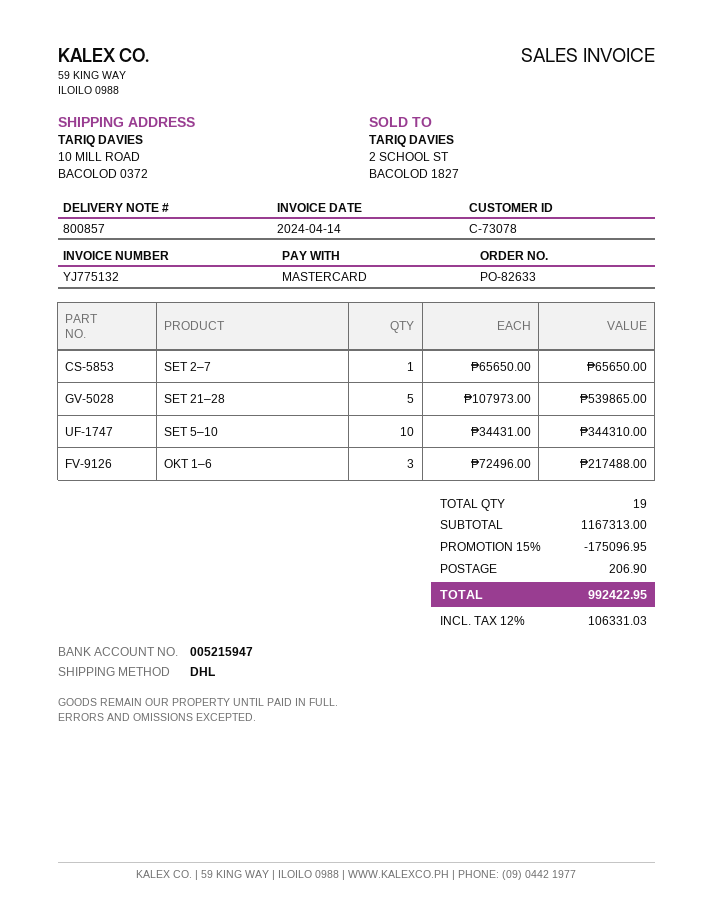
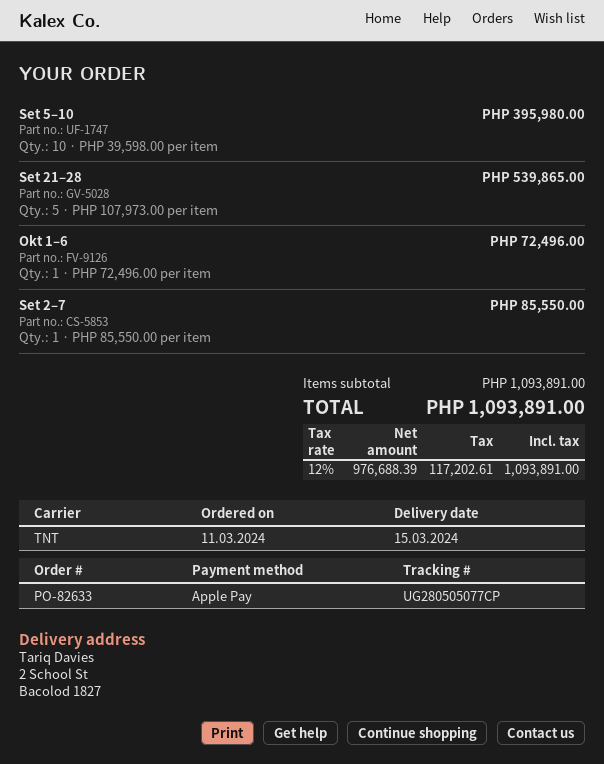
payment method: Mastercard -> Apple Pay
shipping method: DHL -> TNT
ship to: 10 MILL ROAD, BACOLOD 0372 -> 2 School St, Bacolod 1827
SET 2–7: 1 x 65650.00 = 65650.00 -> 1 x 85550.00 = 85550.00
SET 5–10: 10 x 34431.00 = 344310.00 -> 10 x 39598.00 = 395980.00
OKT 1–6: 3 x 72496.00 = 217488.00 -> 1 x 72496.00 = 72496.00
subtotal: 1167313.00 -> 1093891.00
discount: 15% = 175096.95 -> none
shipping: 206.90 -> none
tax: 12% = 106331.03 -> 12% = 117202.61
total: 992422.95 -> 1093891.00

